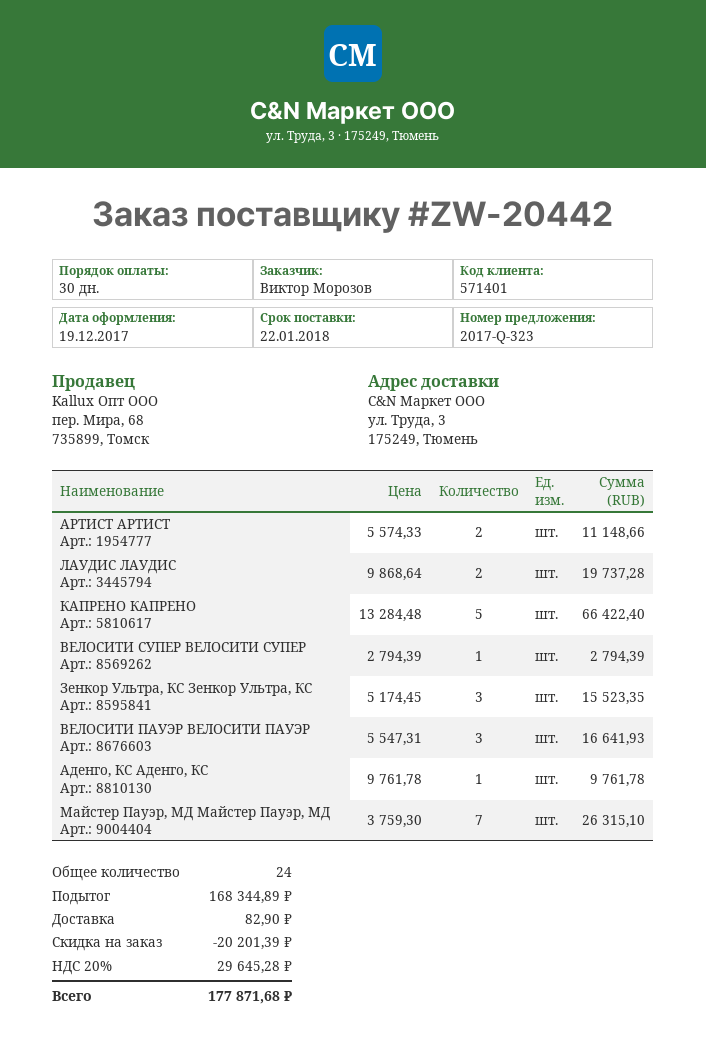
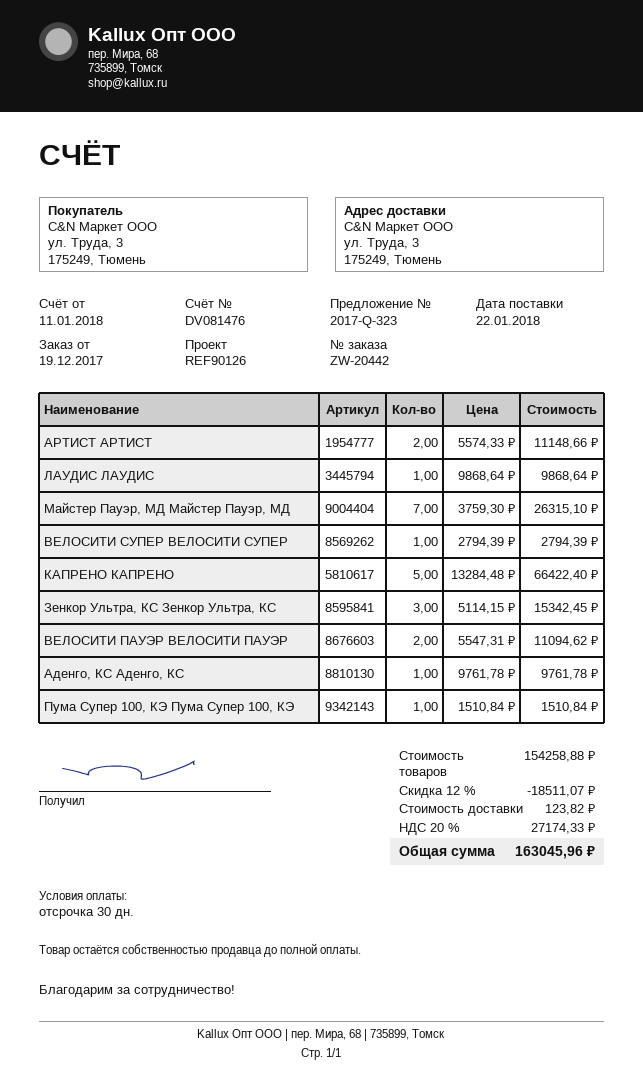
ЛАУДИС ЛАУДИС: 2 x 9868.64 = 19737.28 -> 1 x 9868.64 = 9868.64
Зенкор Ультра, КС Зенкор Ультра, КС: 3 x 5174.45 = 15523.35 -> 3 x 5114.15 = 15342.45
ВЕЛОСИТИ ПАУЭР ВЕЛОСИТИ ПАУЭР: 3 x 5547.31 = 16641.93 -> 2 x 5547.31 = 11094.62
Пума Супер 100, КЭ Пума Супер 100, КЭ: none -> 1 x 1510.84 = 1510.84
subtotal: 168344.89 -> 154258.88
discount: 20201.39 -> 18511.07
shipping: 82.90 -> 123.82
tax: 20% = 29645.28 -> 20% = 27174.33
total: 177871.68 -> 163045.96

